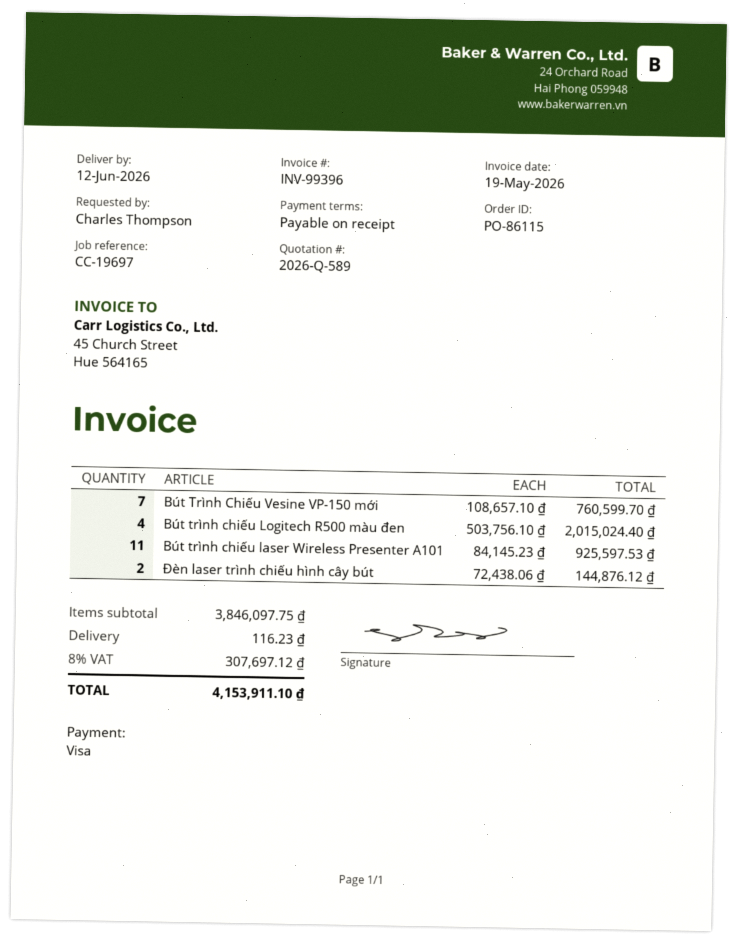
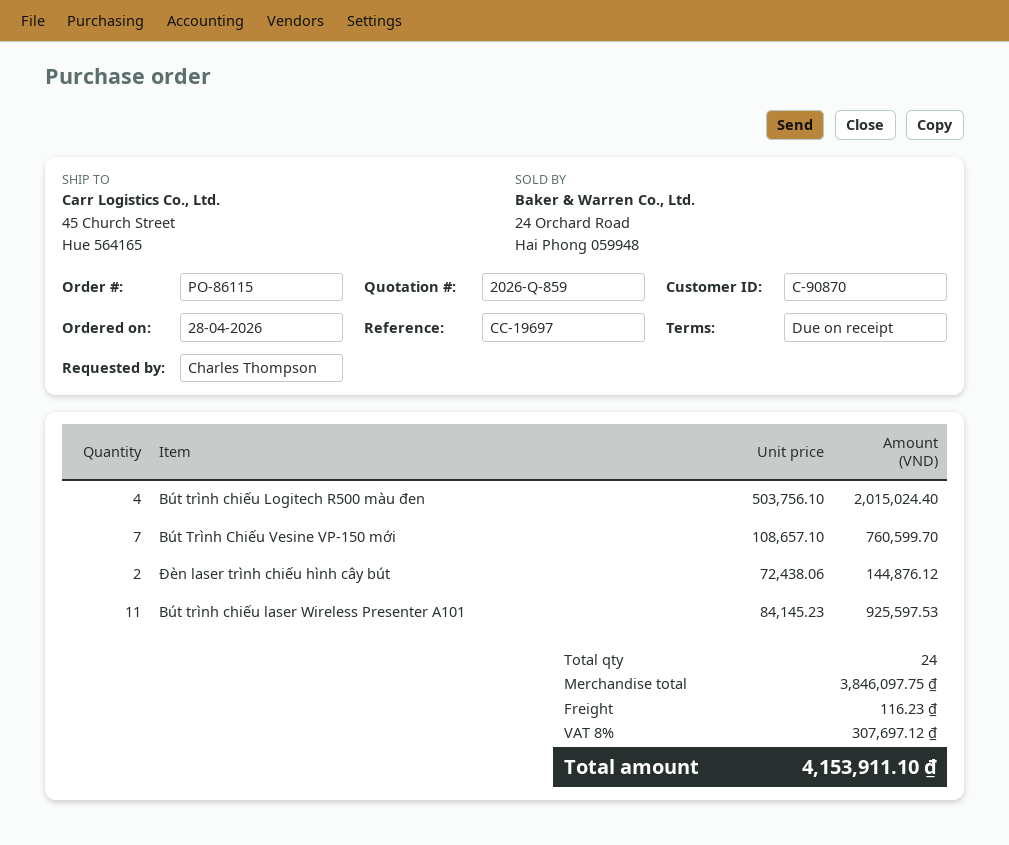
quote number: 2026-Q-589 -> 2026-Q-859

